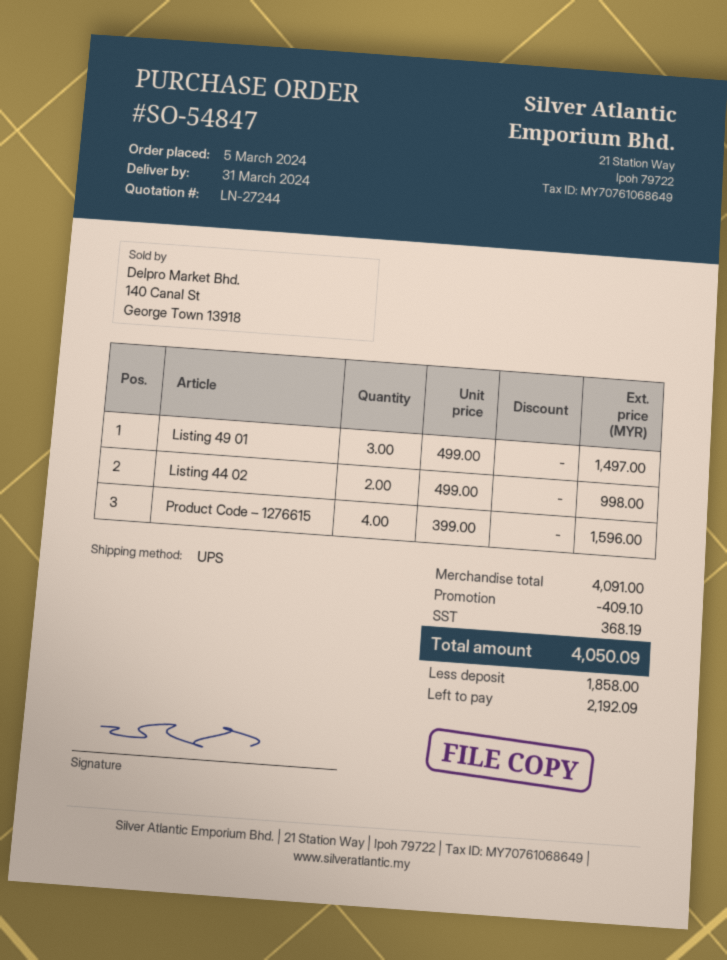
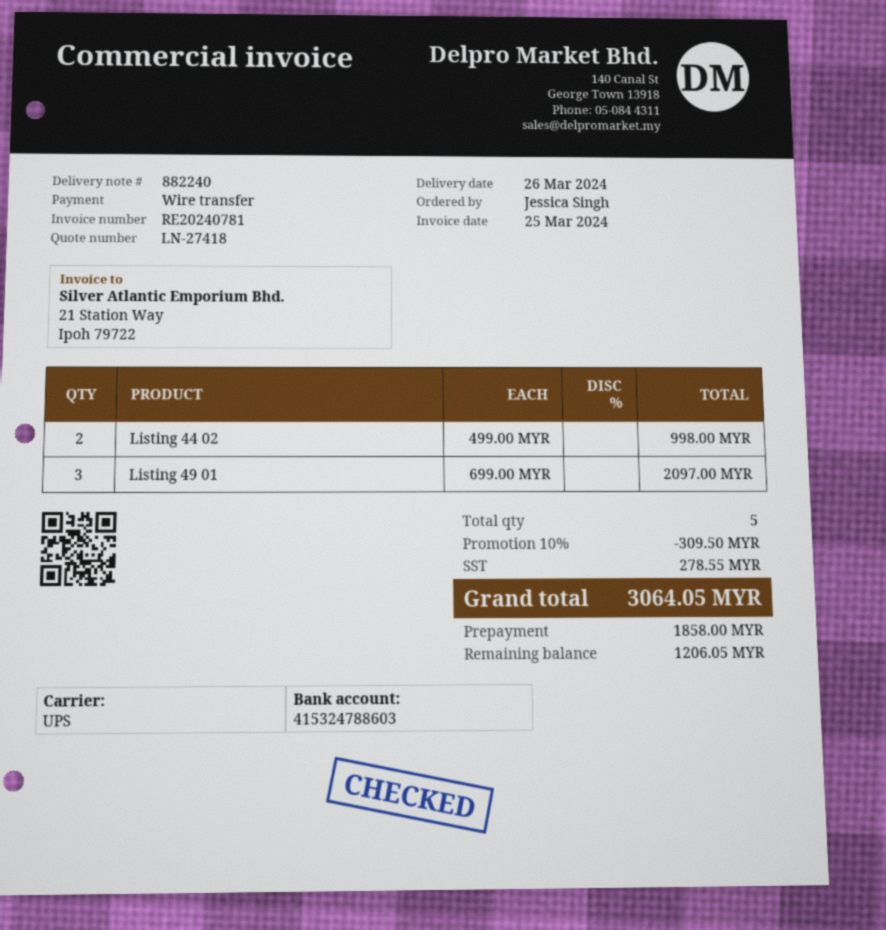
quote number: LN-27244 -> LN-27418
delivery date: 2024-03-31 -> 2024-03-26
Listing 49 01: 3 x 499.00 = 1497.00 -> 3 x 699.00 = 2097.00
Product Code – 1276615: 4 x 399.00 = 1596.00 -> none
discount: 409.10 -> 309.50
tax: 368.19 -> 278.55
total: 4050.09 -> 3064.05
balance: 2192.09 -> 1206.05

